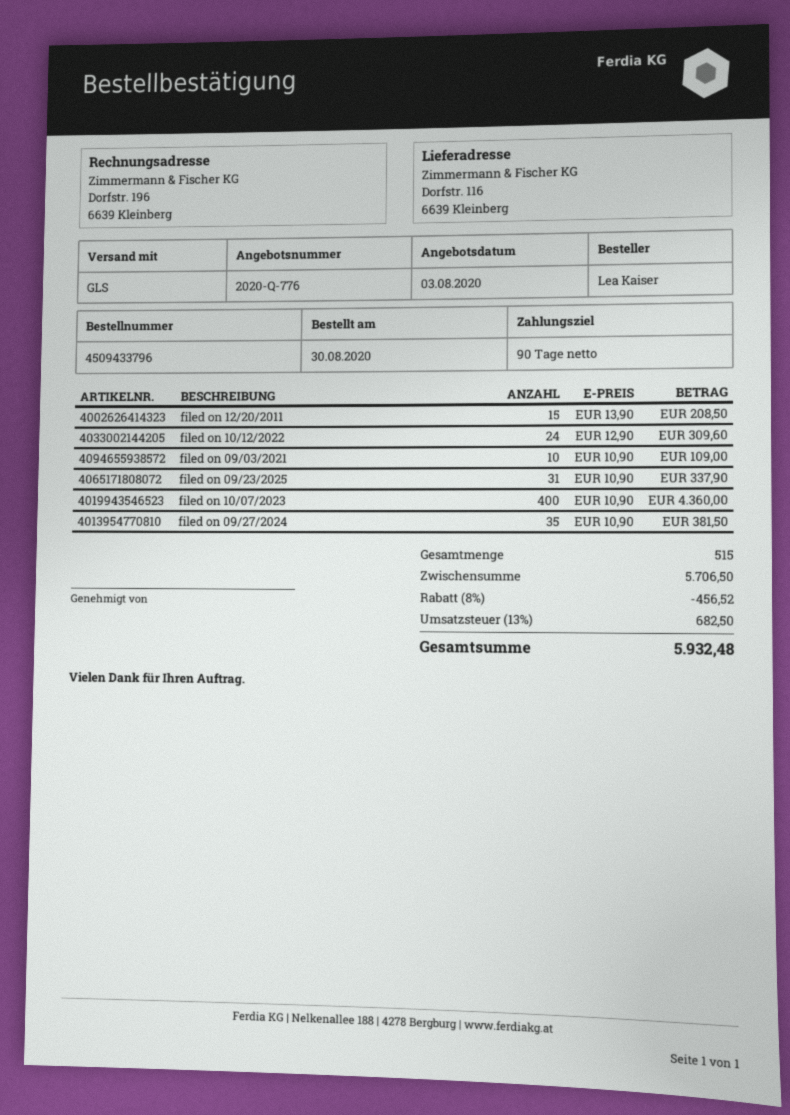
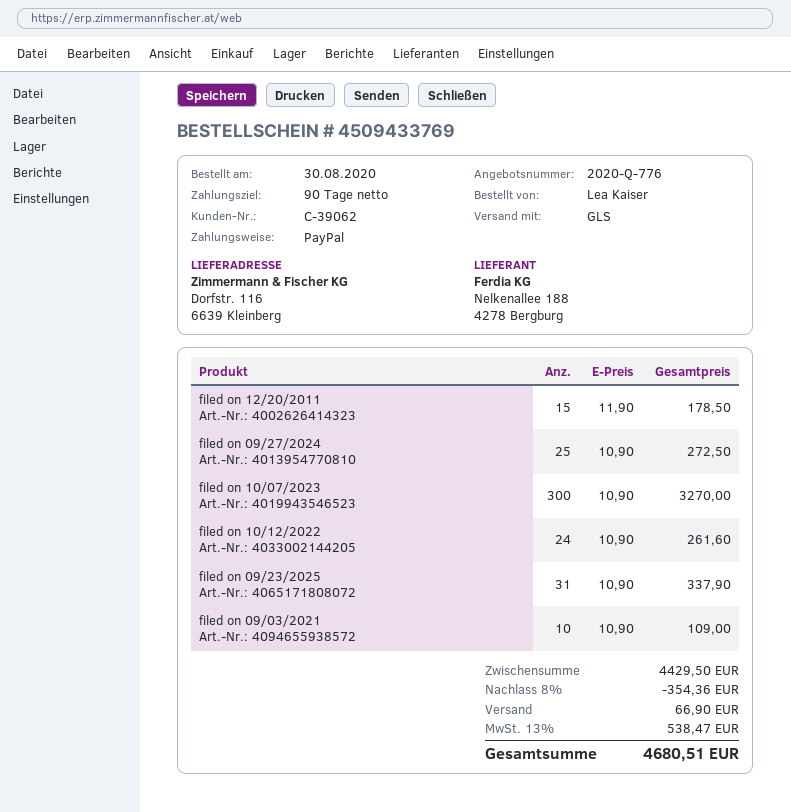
order number: 4509433796 -> 4509433769
filed on 12/20/2011: 15 x 13.90 = 208.50 -> 15 x 11.90 = 178.50
filed on 10/12/2022: 24 x 12.90 = 309.60 -> 24 x 10.90 = 261.60
filed on 10/07/2023: 400 x 10.90 = 4360.00 -> 300 x 10.90 = 3270.00
filed on 09/27/2024: 35 x 10.90 = 381.50 -> 25 x 10.90 = 272.50
subtotal: 5706.50 -> 4429.50
discount: 8% = 456.52 -> 8% = 354.36
shipping: none -> 66.90
tax: 13% = 682.50 -> 13% = 538.47
total: 5932.48 -> 4680.51

